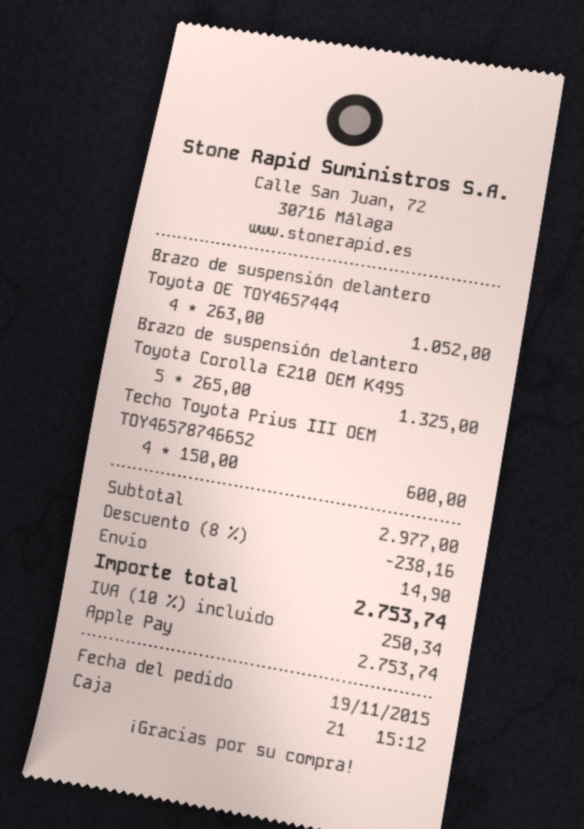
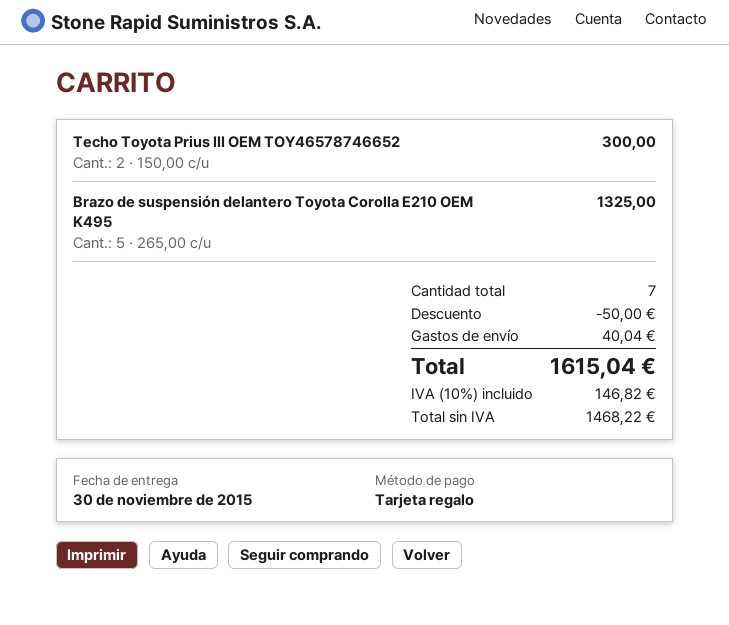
payment method: Apple Pay -> gift card
Brazo de suspensión delantero Toyota OE TOY4657444: 4 x 263.00 = 1052.00 -> none
Techo Toyota Prius III OEM TOY46578746652: 4 x 150.00 = 600.00 -> 2 x 150.00 = 300.00
discount: 238.16 -> 50.00
shipping: 14.90 -> 40.04
tax: 10% = 250.34 -> 10% = 146.82
total: 2753.74 -> 1615.04

